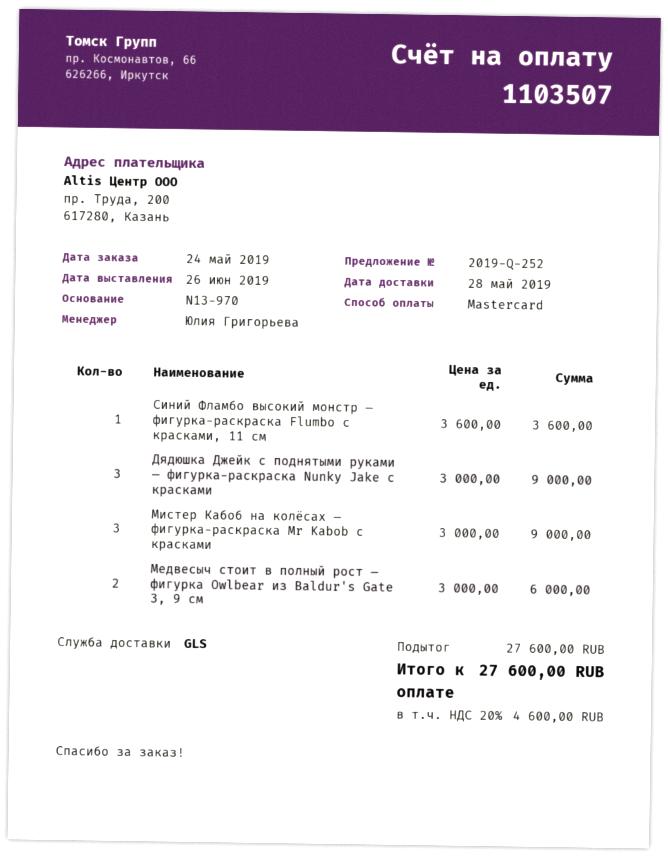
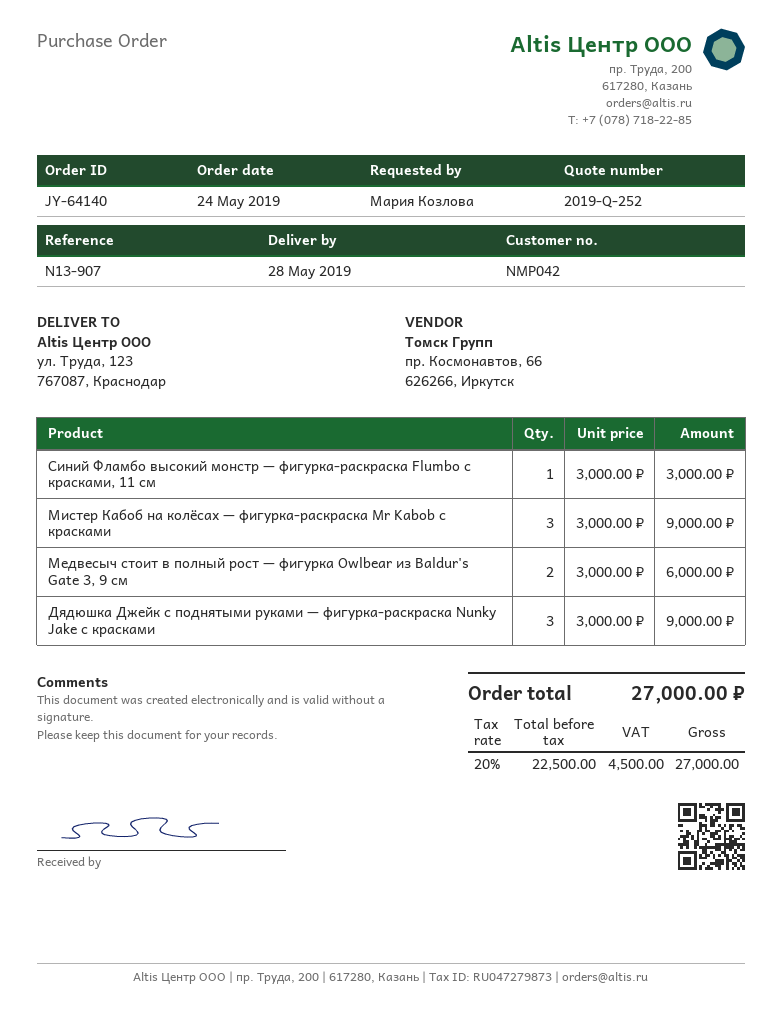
reference: N13-970 -> N13-907
Синий Фламбо высокий монстр — фигурка-раскраска Flumbo с красками, 11 см: 1 x 3600.00 = 3600.00 -> 1 x 3000.00 = 3000.00
tax: 20% = 4600.00 -> 20% = 4500.00
total: 27600.00 -> 27000.00

